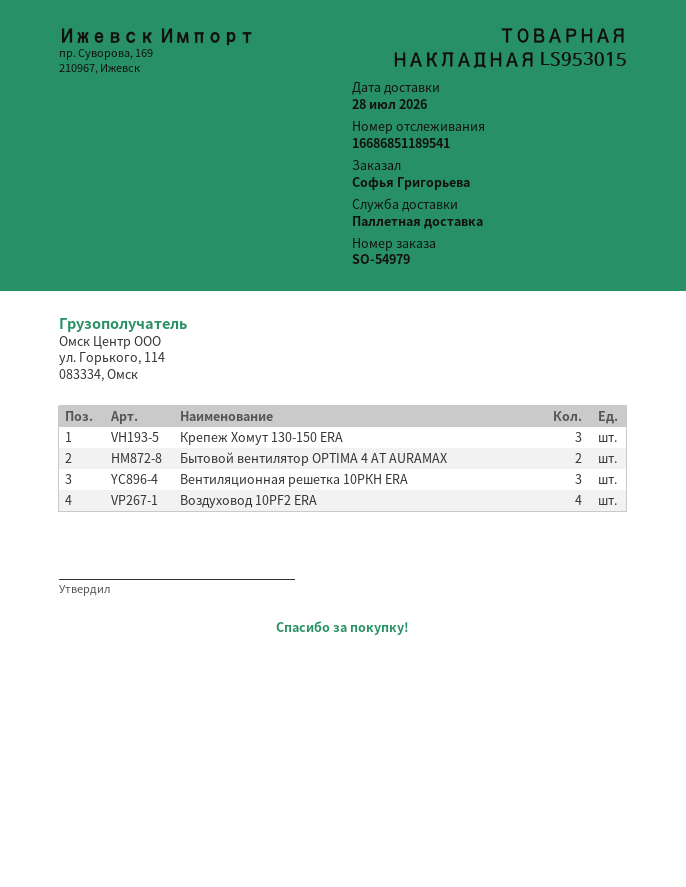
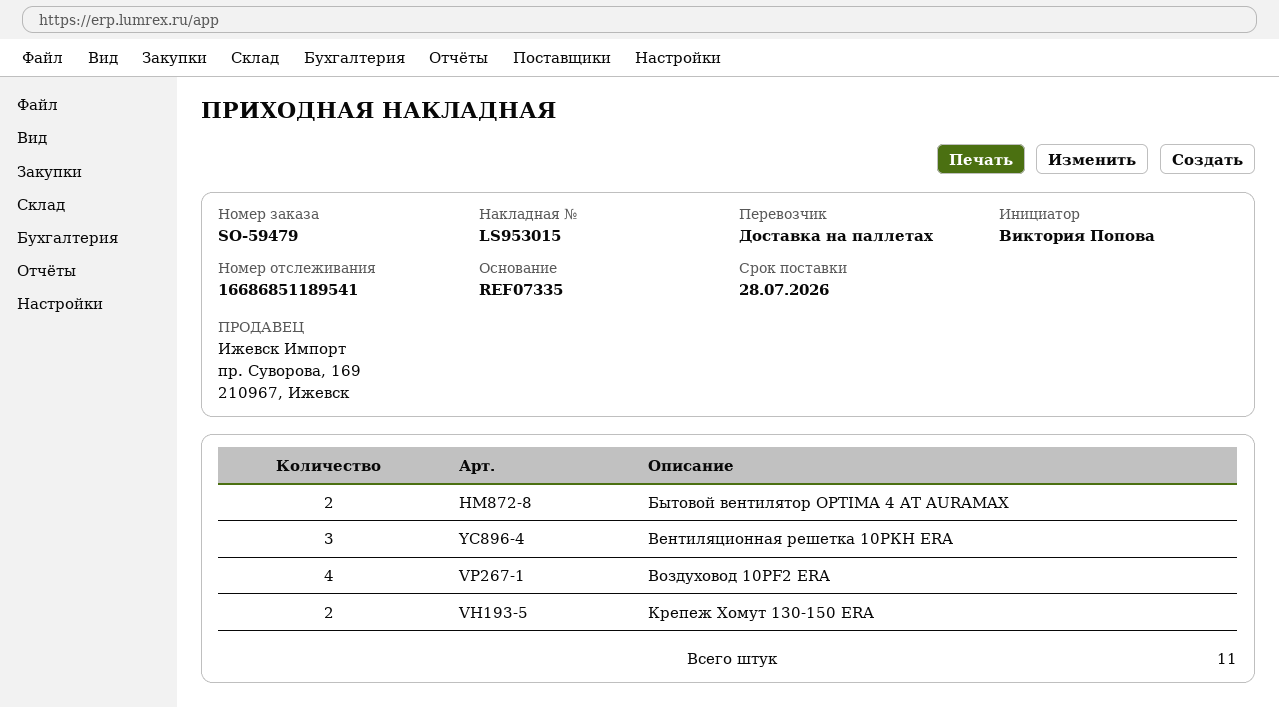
order number: SO-54979 -> SO-59479
ordered by: Софья Григорьева -> Виктория Попова
Крепеж Хомут 130-150 ERA: 3 -> 2

